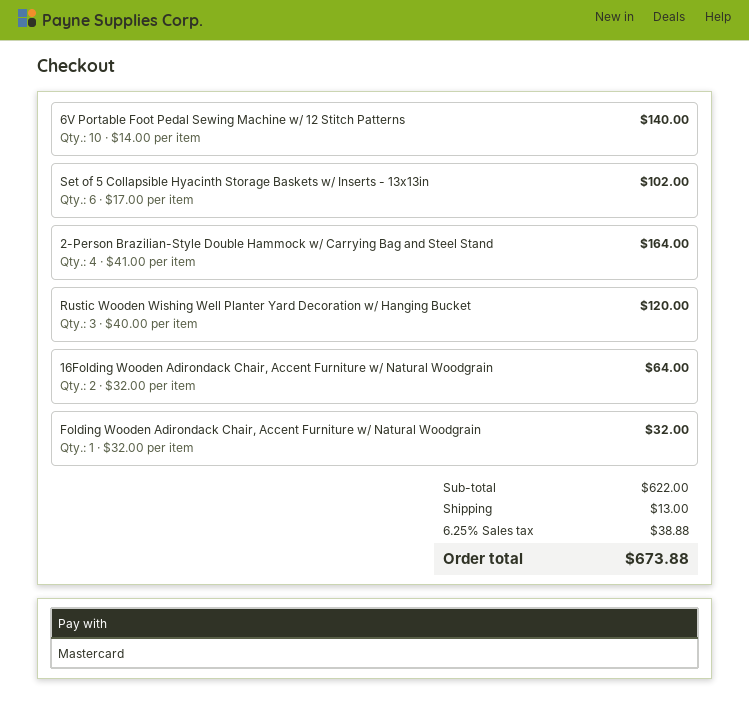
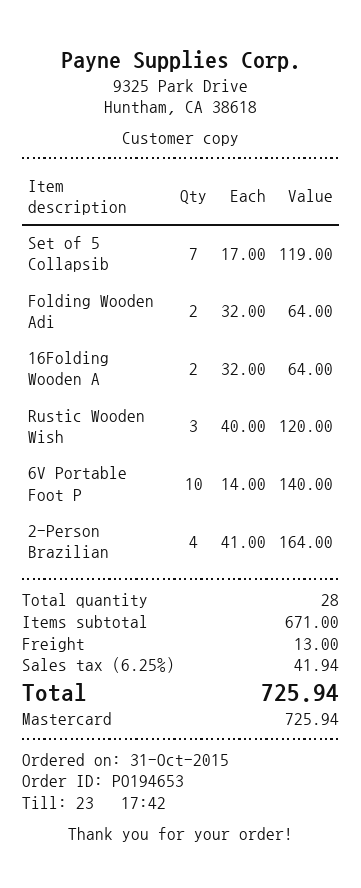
Set of 5 Collapsible Hyacinth Storage Baskets w/ Inserts - 13x13in: 6 x 17.00 = 102.00 -> 7 x 17.00 = 119.00
Folding Wooden Adirondack Chair, Accent Furniture w/ Natural Woodgrain: 1 x 32.00 = 32.00 -> 2 x 32.00 = 64.00
subtotal: 622.00 -> 671.00
tax: 6.25% = 38.88 -> 6.25% = 41.94
total: 673.88 -> 725.94

